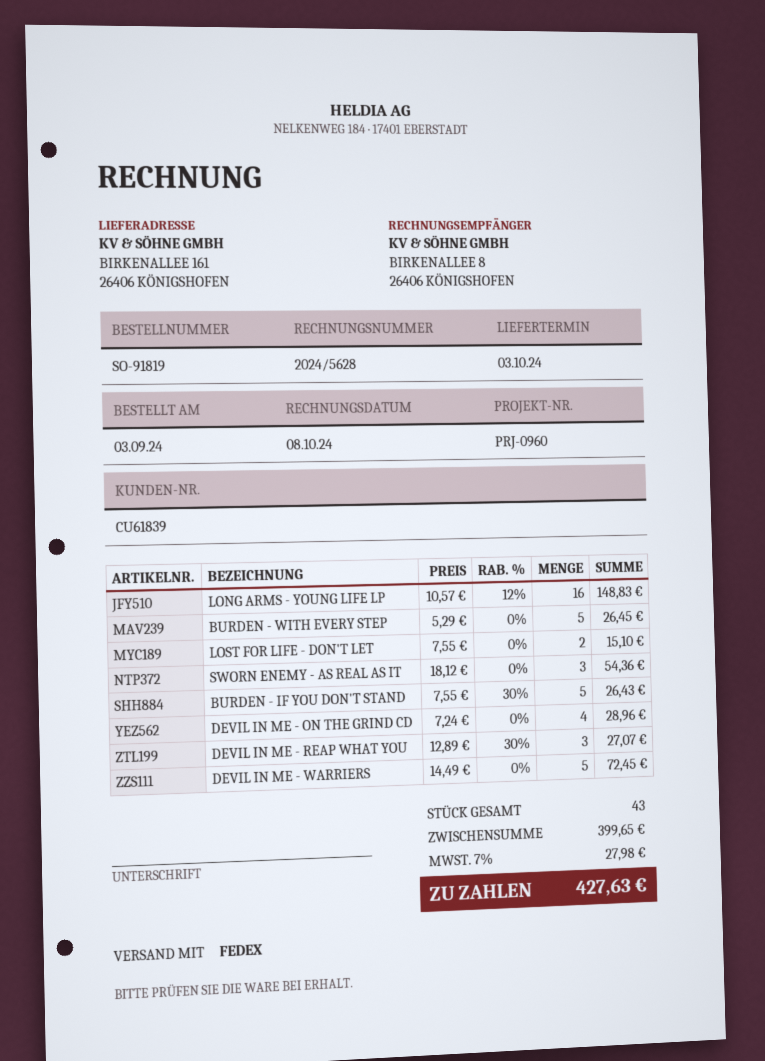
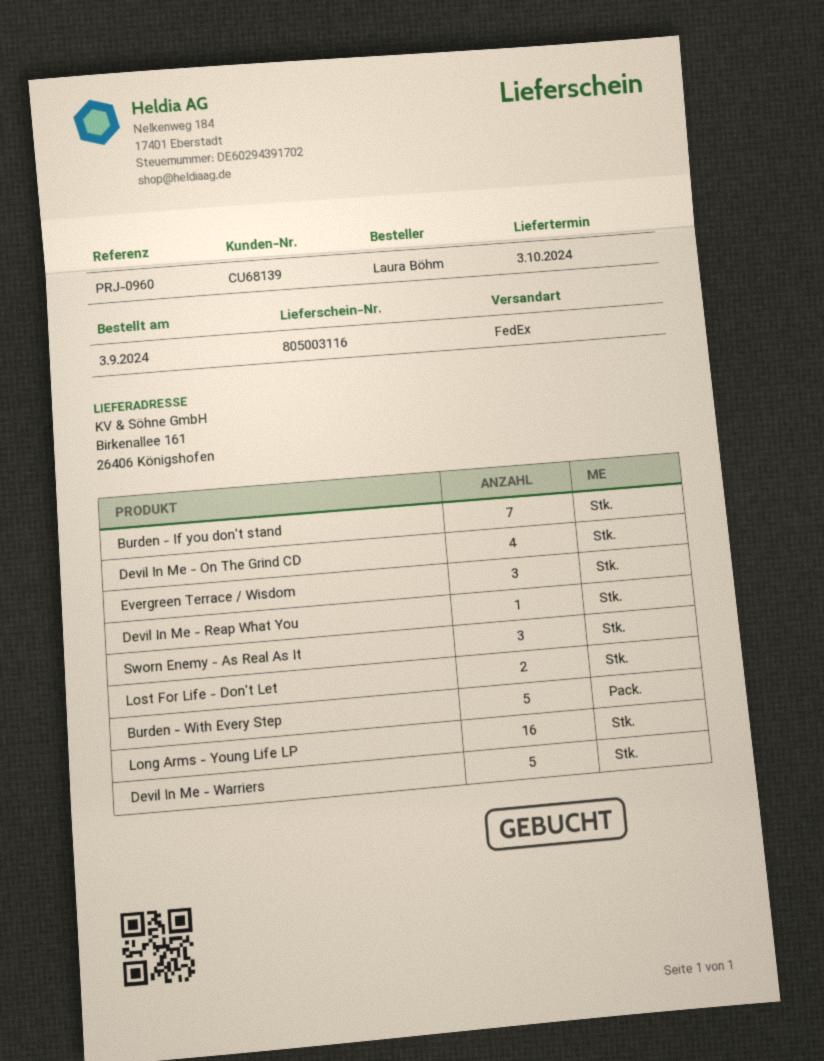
customer number: CU61839 -> CU68139
BURDEN - IF YOU DON'T STAND: 5 -> 7
DEVIL IN ME - REAP WHAT YOU: 3 -> 1
Evergreen Terrace / Wisdom: none -> 3

